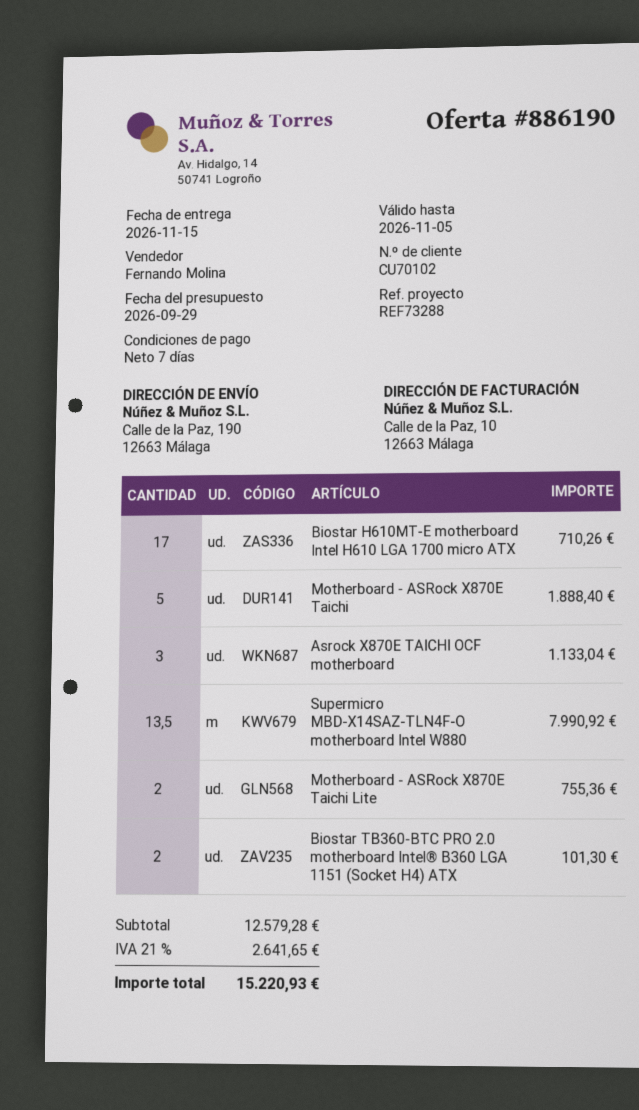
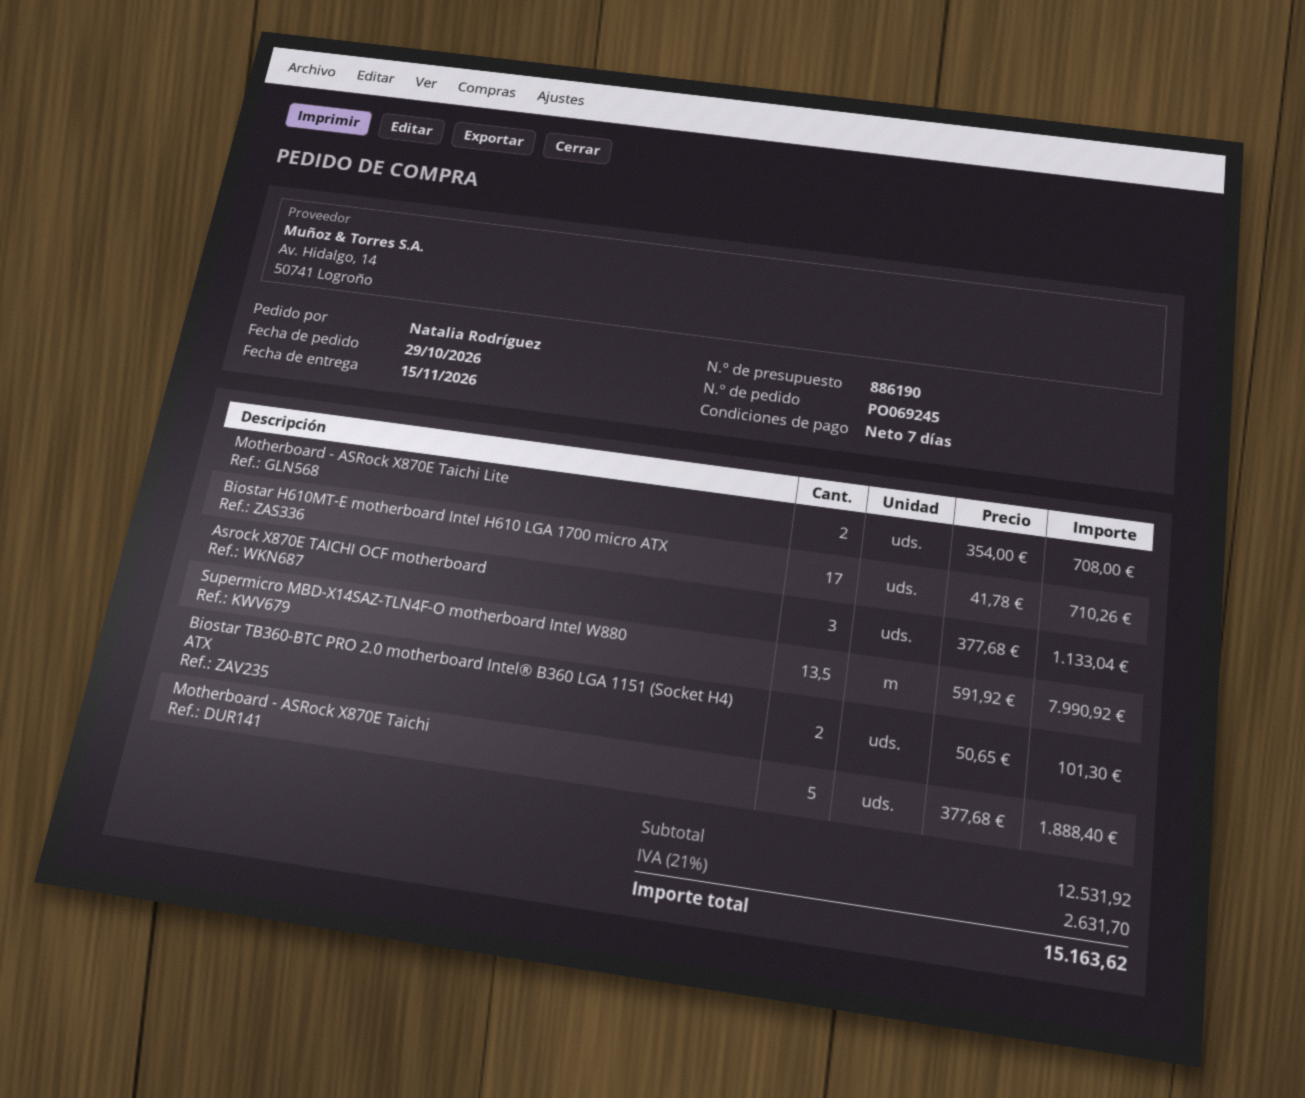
Motherboard - ASRock X870E Taichi Lite: 2 for 755.36 -> 2 for 708.00
subtotal: 12579.28 -> 12531.92
tax: 21% = 2641.65 -> 21% = 2631.70
total: 15220.93 -> 15163.62

